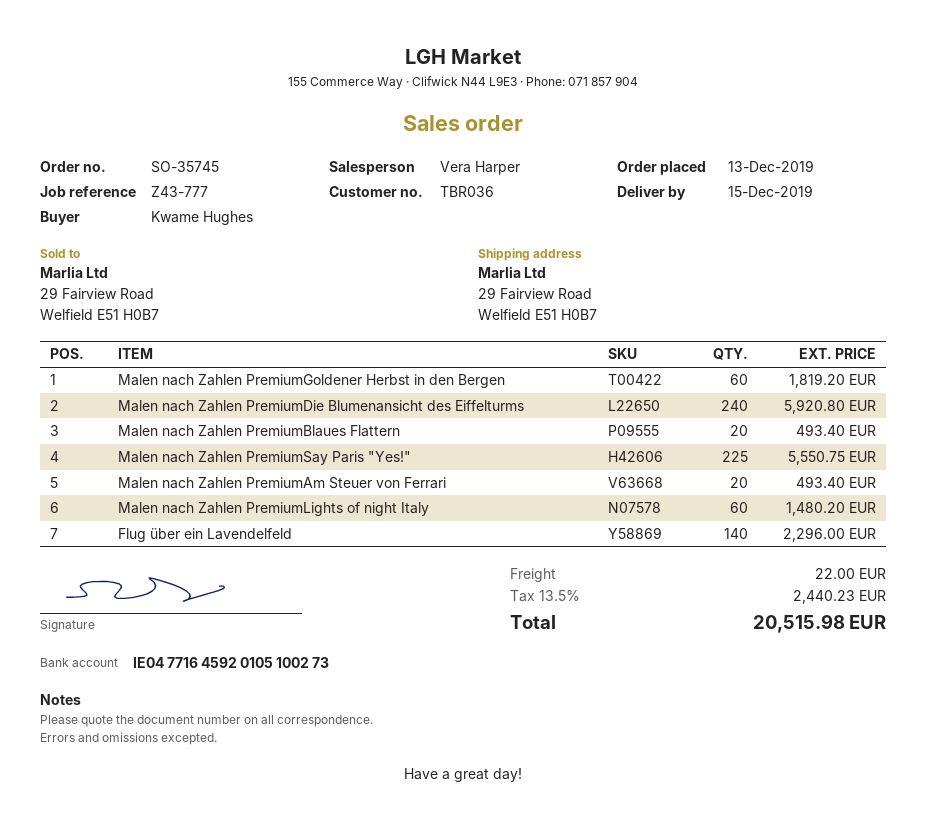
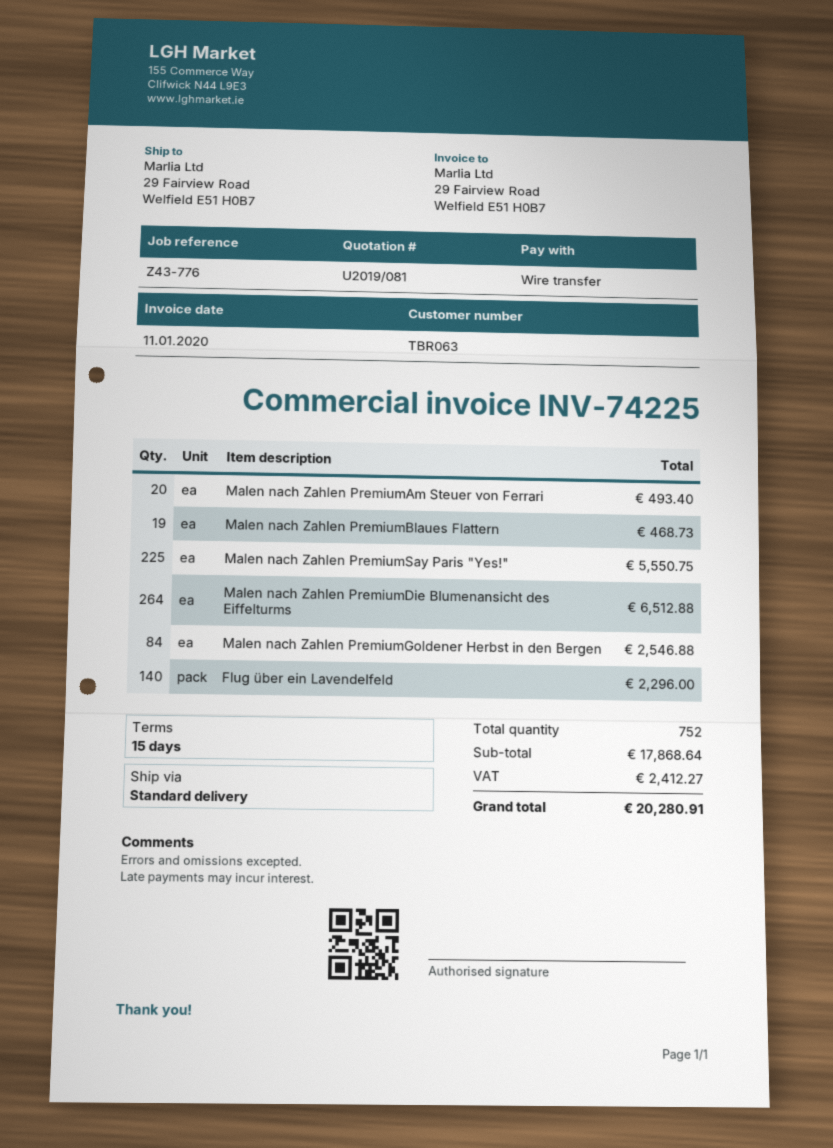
customer number: TBR036 -> TBR063
reference: Z43-777 -> Z43-776
Malen nach Zahlen PremiumGoldener Herbst in den Bergen: 60 for 1819.20 -> 84 for 2546.88
Malen nach Zahlen PremiumDie Blumenansicht des Eiffelturms: 240 for 5920.80 -> 264 for 6512.88
Malen nach Zahlen PremiumBlaues Flattern: 20 for 493.40 -> 19 for 468.73
Malen nach Zahlen PremiumLights of night Italy: 60 for 1480.20 -> none
shipping: 22.00 -> none
tax: 2440.23 -> 2412.27
total: 20515.98 -> 20280.91

